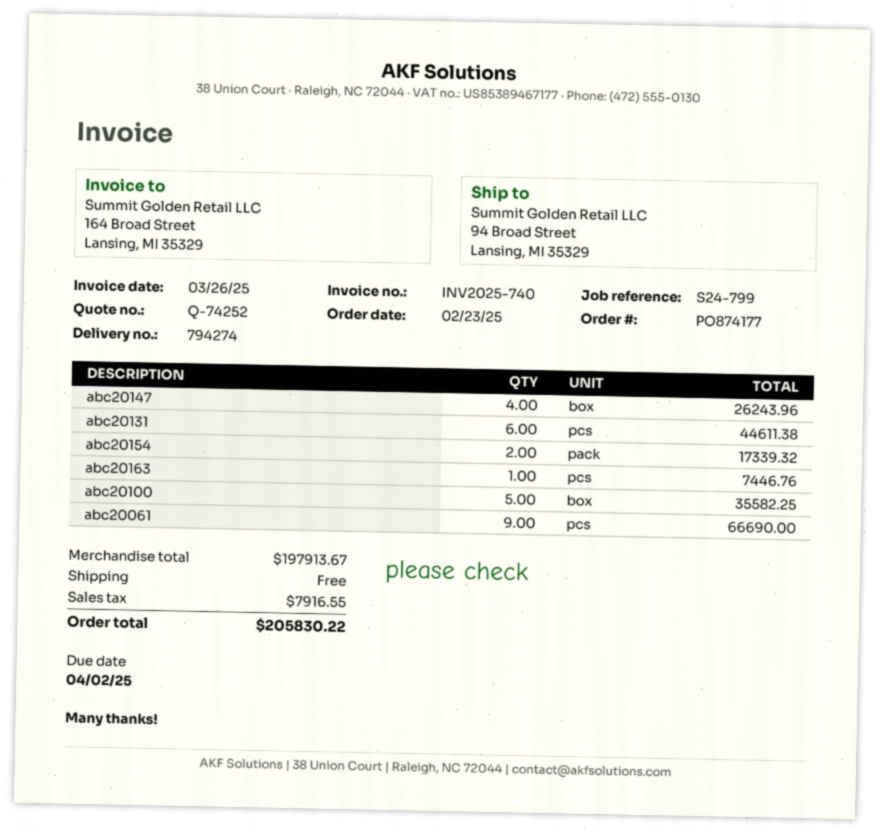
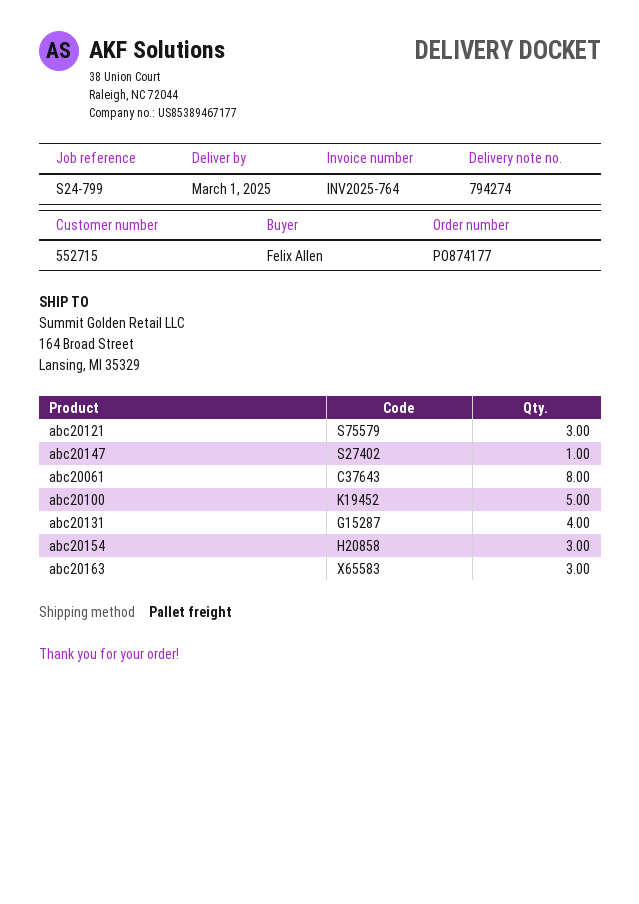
invoice number: INV2025-740 -> INV2025-764
ship to: 94 Broad Street, Lansing, MI 35329 -> 164 Broad Street, Lansing, MI 35329
abc20147: 4 -> 1
abc20131: 6 -> 4
abc20154: 2 -> 3
abc20163: 1 -> 3
abc20061: 9 -> 8
abc20121: none -> 3

